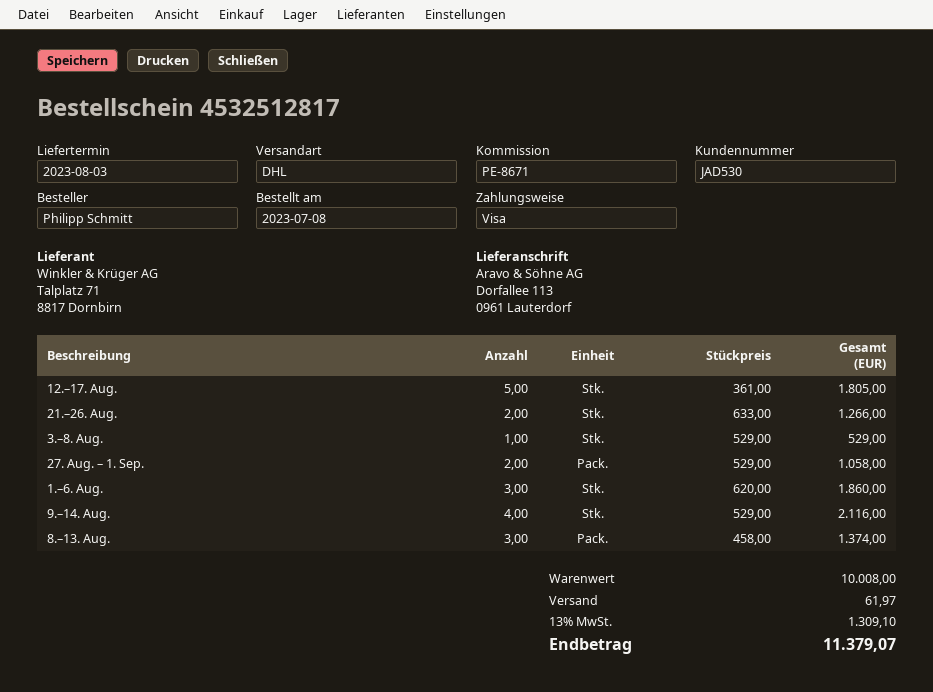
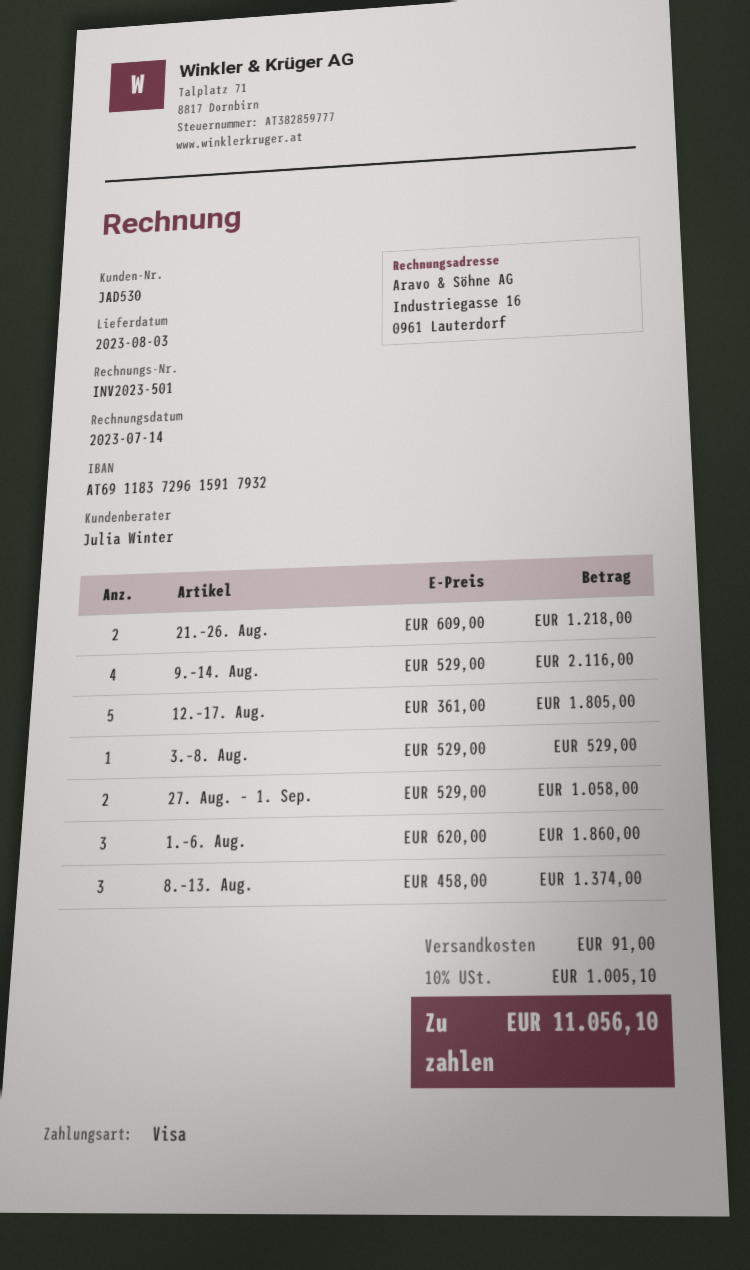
21.–26. Aug.: 2 x 633.00 = 1266.00 -> 2 x 609.00 = 1218.00
shipping: 61.97 -> 91.00
tax: 13% = 1309.10 -> 10% = 1005.10
total: 11379.07 -> 11056.10

